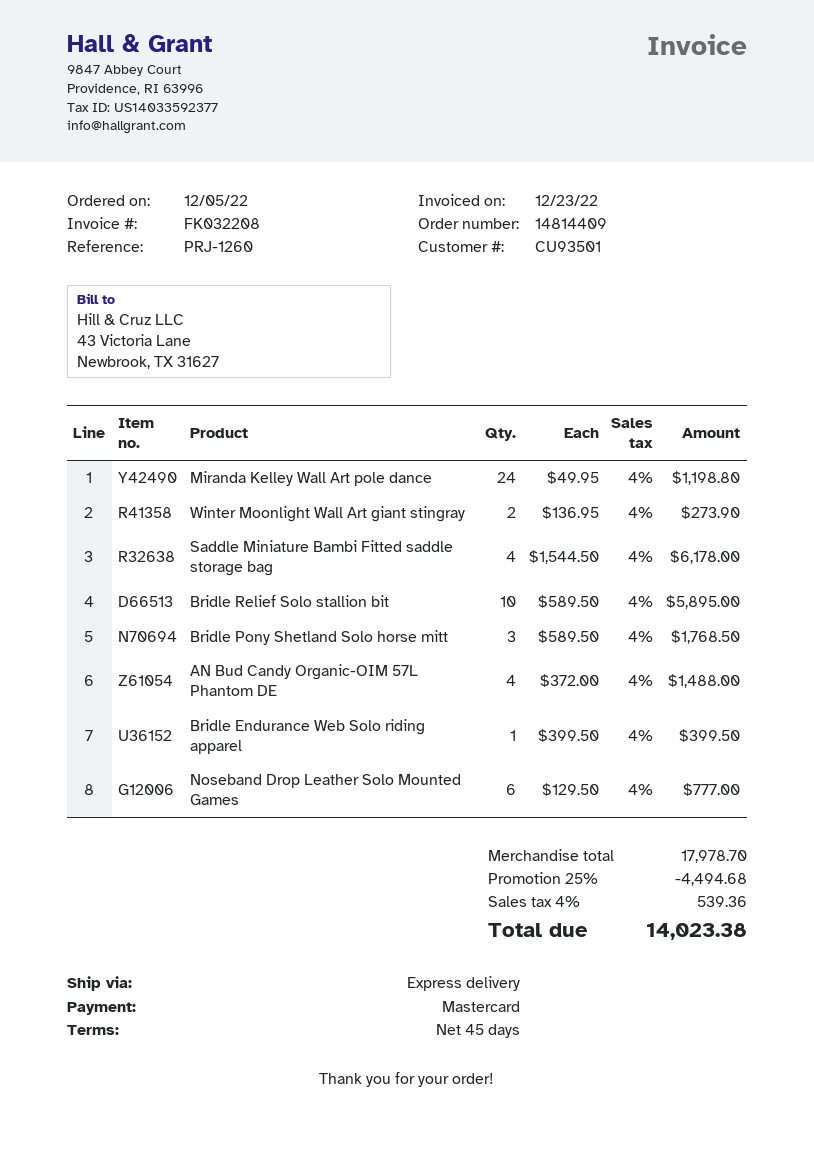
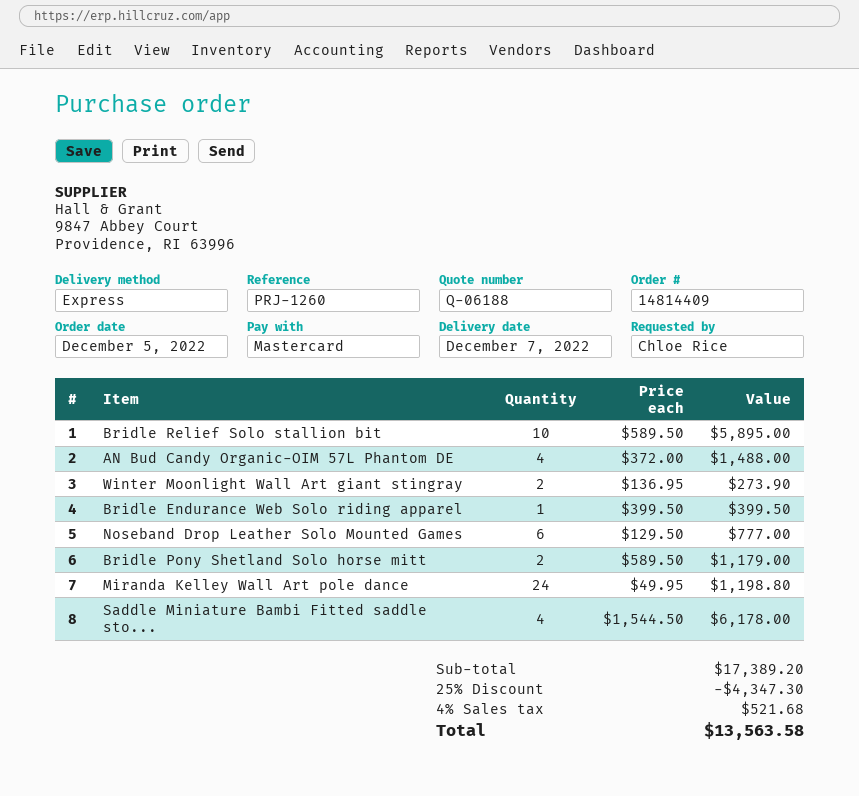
Bridle Pony Shetland Solo horse mitt: 3 x 589.50 = 1768.50 -> 2 x 589.50 = 1179.00
subtotal: 17978.70 -> 17389.20
discount: 25% = 4494.68 -> 25% = 4347.30
tax: 4% = 539.36 -> 4% = 521.68
total: 14023.38 -> 13563.58

